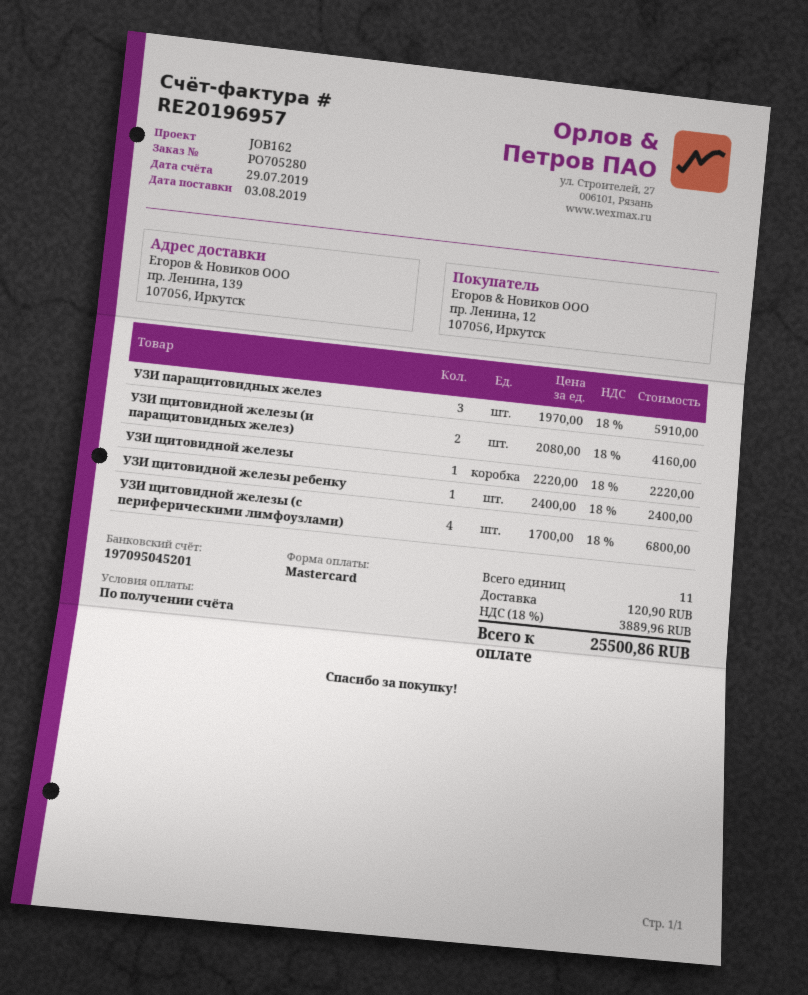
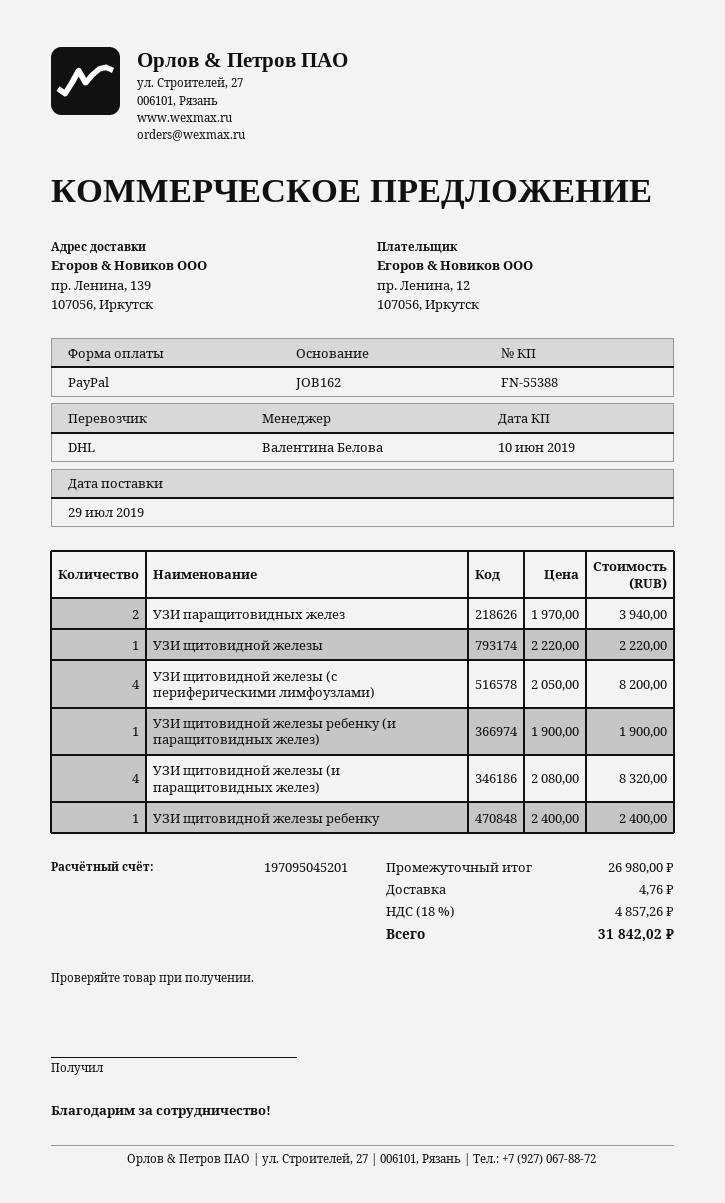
delivery date: 2019-08-03 -> 2019-07-29
payment method: Mastercard -> PayPal
УЗИ паращитовидных желез: 3 x 1970.00 = 5910.00 -> 2 x 1970.00 = 3940.00
УЗИ щитовидной железы (и паращитовидных желез): 2 x 2080.00 = 4160.00 -> 4 x 2080.00 = 8320.00
УЗИ щитовидной железы (с периферическими лимфоузлами): 4 x 1700.00 = 6800.00 -> 4 x 2050.00 = 8200.00
УЗИ щитовидной железы ребенку (и паращитовидных желез): none -> 1 x 1900.00 = 1900.00
shipping: 120.90 -> 4.76
tax: 18% = 3889.96 -> 18% = 4857.26
total: 25500.86 -> 31842.02

